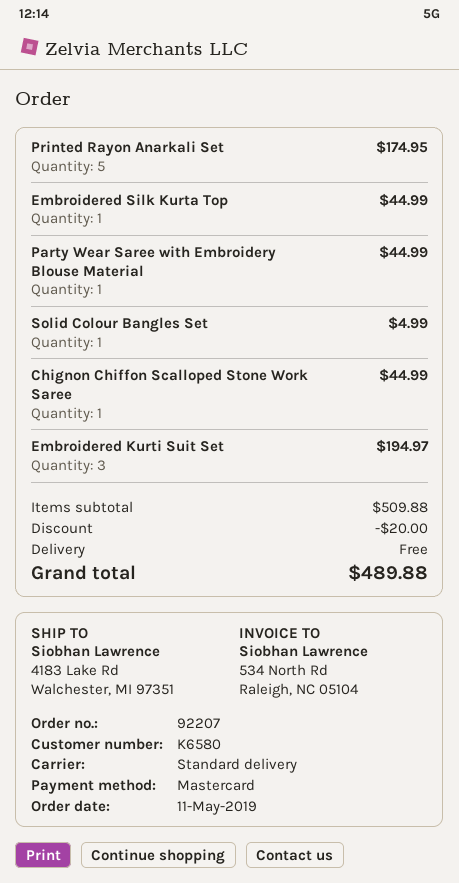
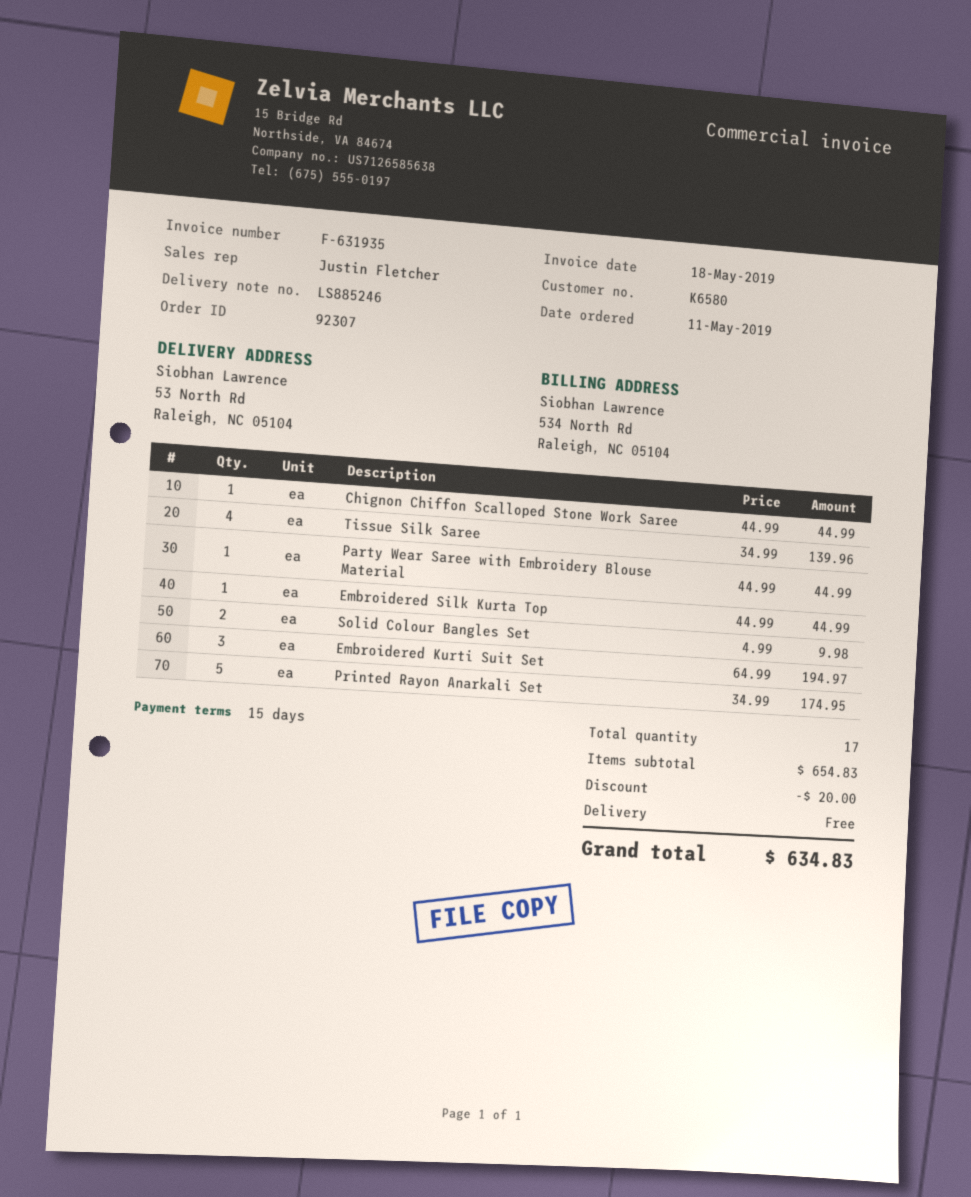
order number: 92207 -> 92307
ship to: 4183 Lake Rd, Walchester, MI 97351 -> 53 North Rd, Raleigh, NC 05104
Solid Colour Bangles Set: 1 for 4.99 -> 2 for 9.98
Tissue Silk Saree: none -> 4 for 139.96
subtotal: 509.88 -> 654.83
total: 489.88 -> 634.83

